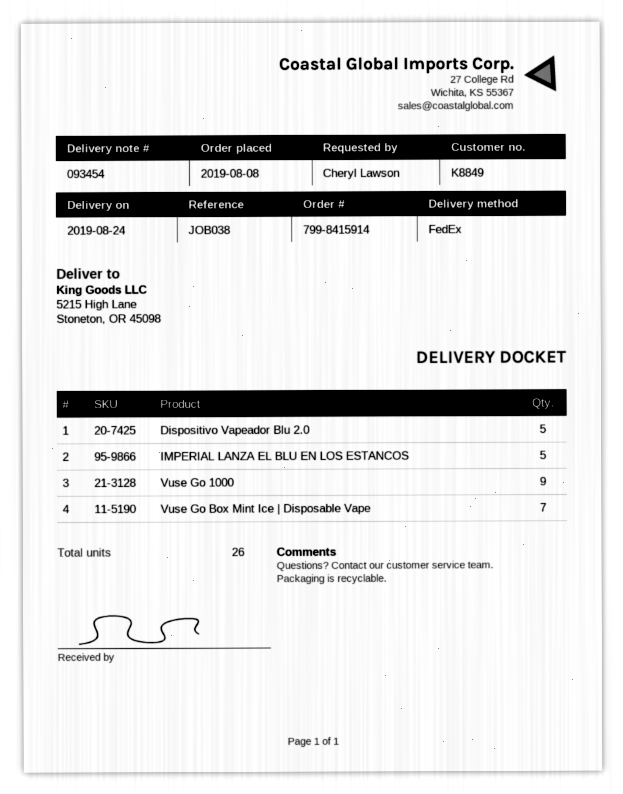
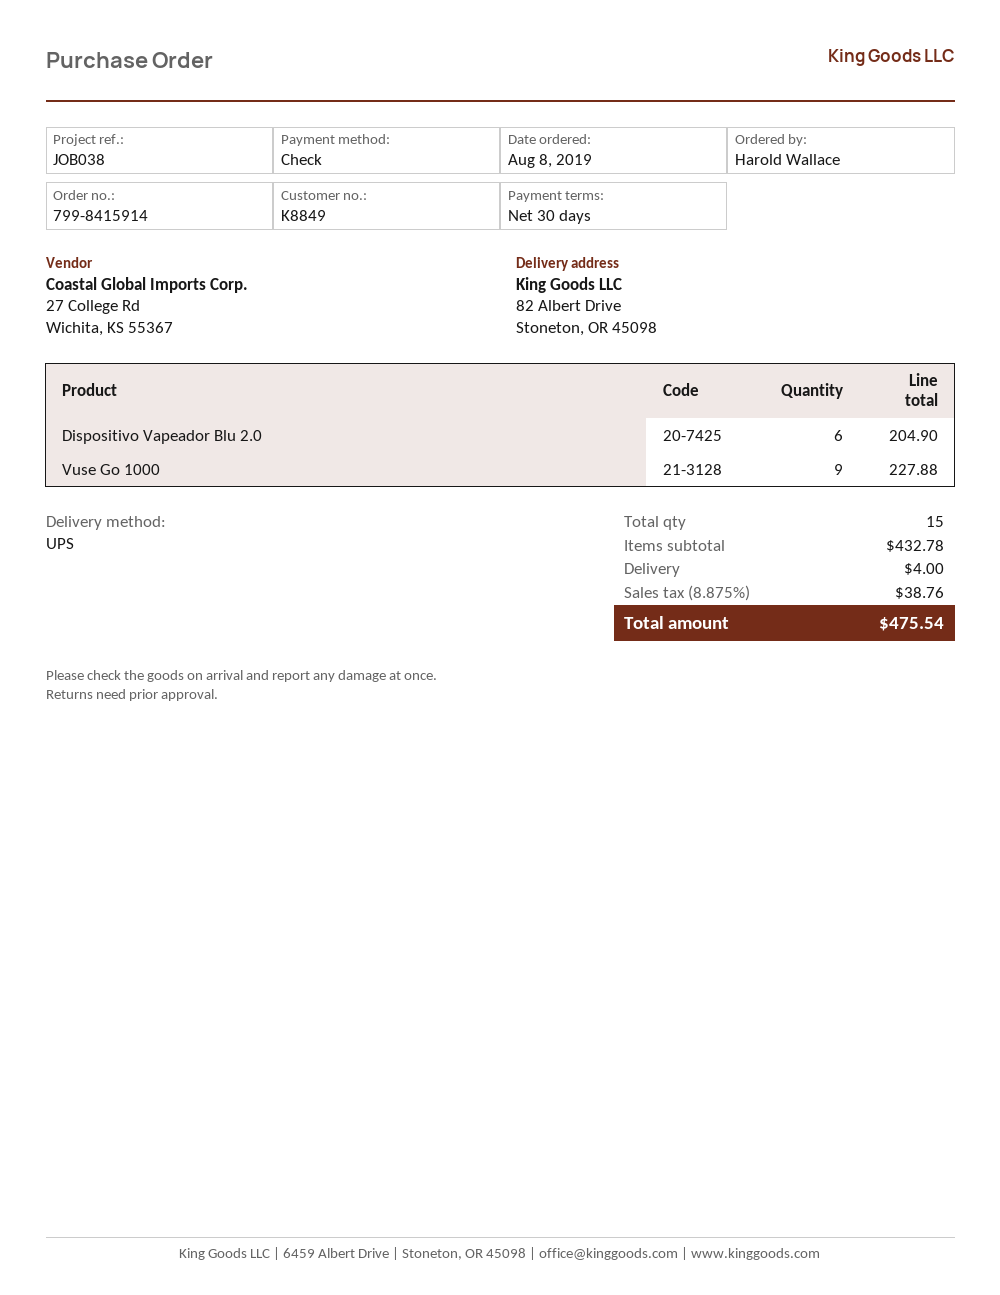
ordered by: Cheryl Lawson -> Harold Wallace
shipping method: FedEx -> UPS
ship to: 5215 High Lane, Stoneton, OR 45098 -> 82 Albert Drive, Stoneton, OR 45098
Dispositivo Vapeador Blu 2.0: 5 -> 6
IMPERIAL LANZA EL BLU EN LOS ESTANCOS: 5 -> none
Vuse Go Box Mint Ice | Disposable Vape: 7 -> none
total quantity: 26 -> 15

